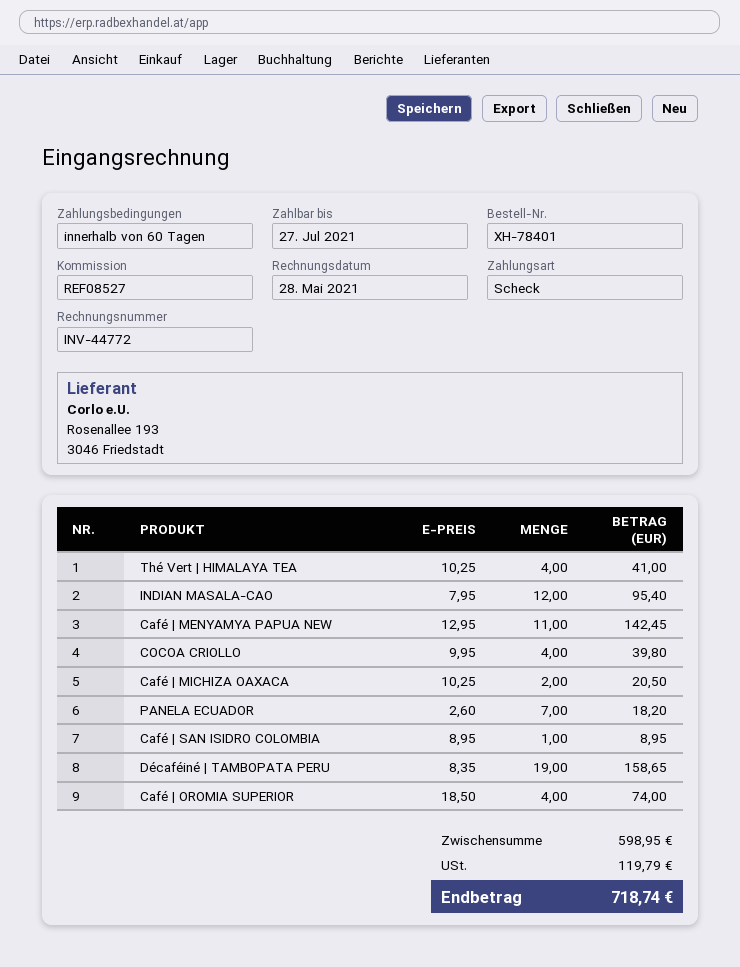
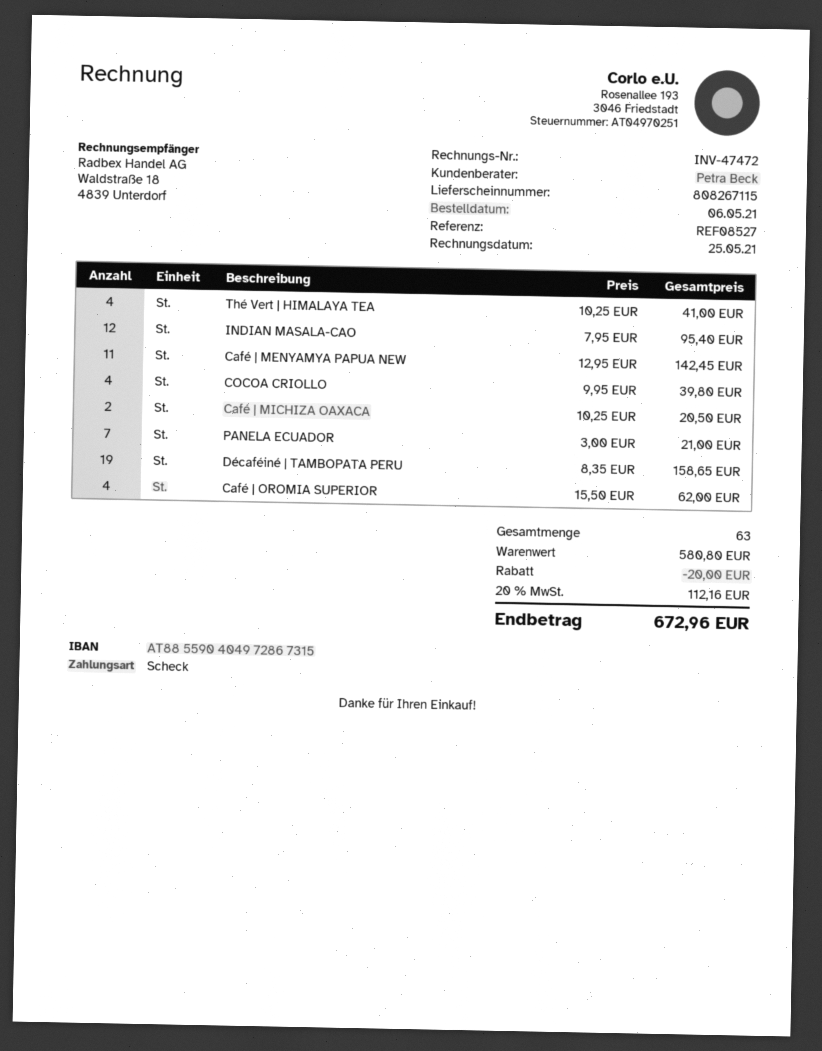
invoice number: INV-44772 -> INV-47472
invoice date: 2021-05-28 -> 2021-05-25
PANELA ECUADOR: 7 x 2.60 = 18.20 -> 7 x 3.00 = 21.00
Café | SAN ISIDRO COLOMBIA: 1 x 8.95 = 8.95 -> none
Café | OROMIA SUPERIOR: 4 x 18.50 = 74.00 -> 4 x 15.50 = 62.00
subtotal: 598.95 -> 580.80
discount: none -> 20.00
tax: 119.79 -> 112.16
total: 718.74 -> 672.96

